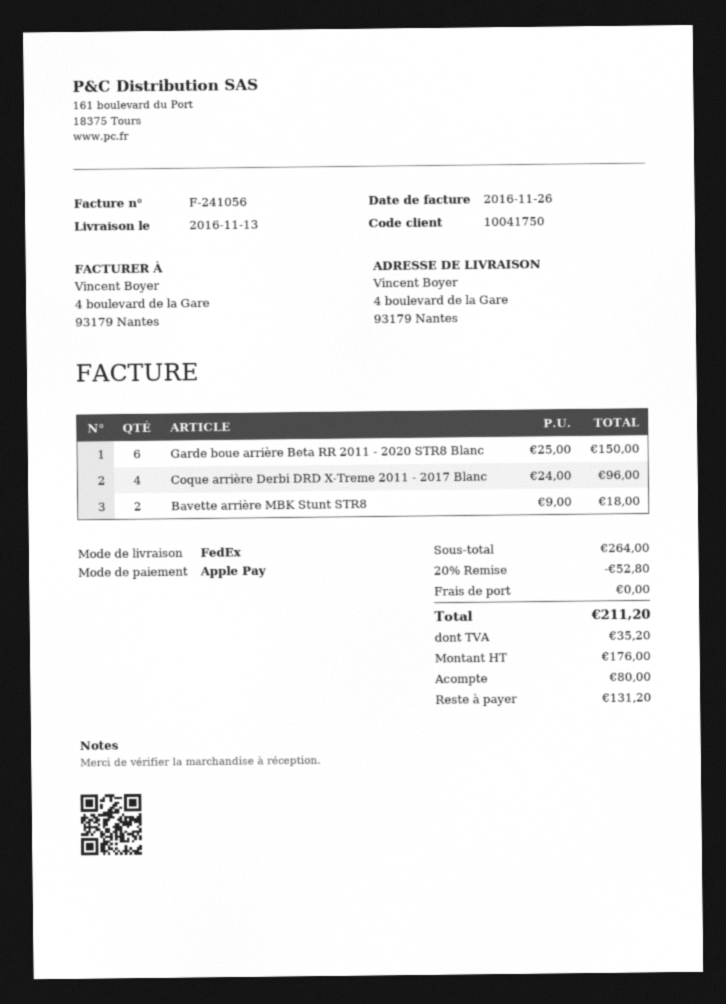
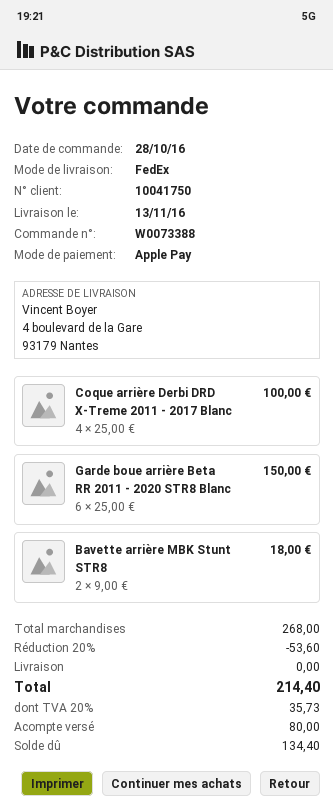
Coque arrière Derbi DRD X-Treme 2011 - 2017 Blanc: 4 x 24.00 = 96.00 -> 4 x 25.00 = 100.00
subtotal: 264.00 -> 268.00
discount: 20% = 52.80 -> 20% = 53.60
tax: 35.20 -> 35.73
total: 211.20 -> 214.40
balance: 131.20 -> 134.40

